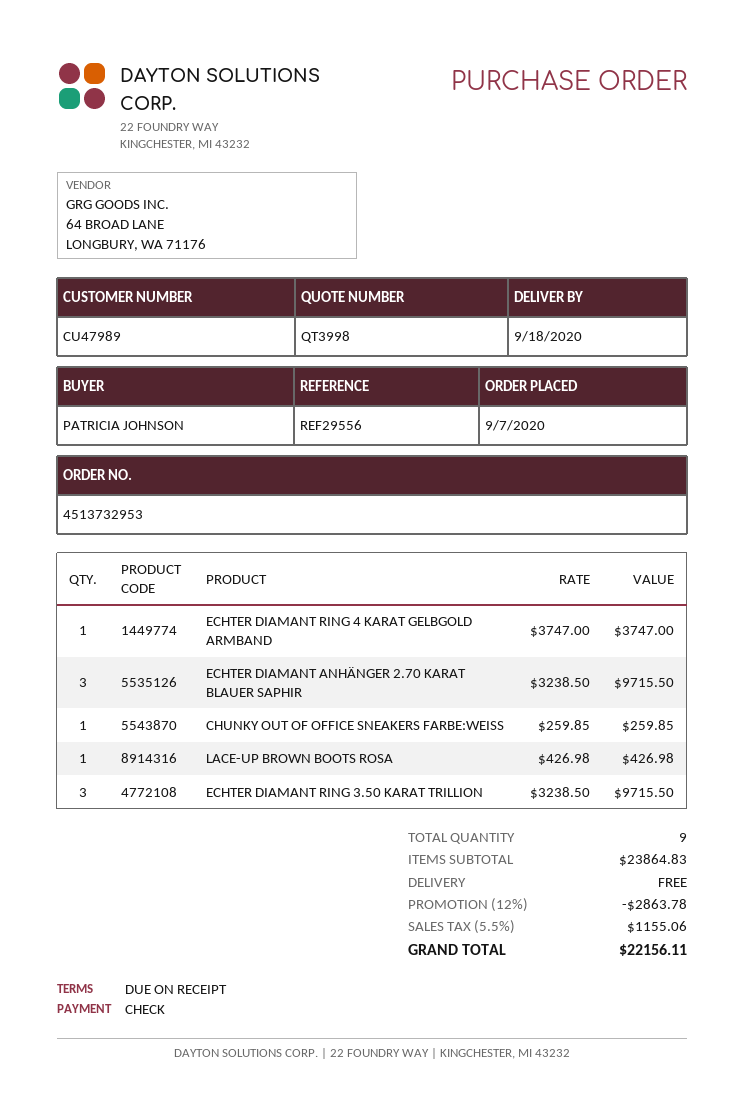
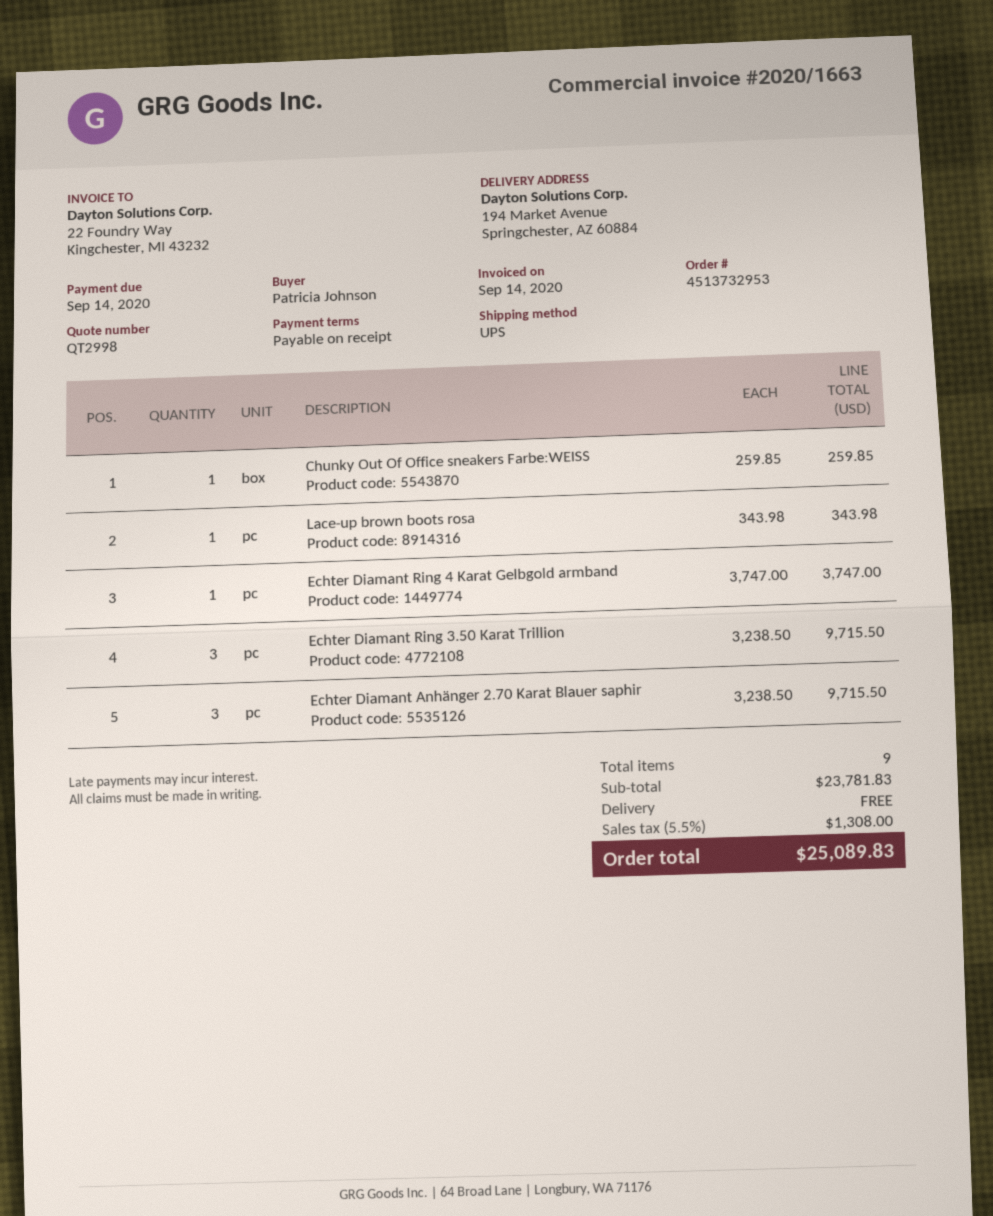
quote number: QT3998 -> QT2998
LACE-UP BROWN BOOTS ROSA: 1 x 426.98 = 426.98 -> 1 x 343.98 = 343.98
subtotal: 23864.83 -> 23781.83
discount: 12% = 2863.78 -> none
tax: 5.5% = 1155.06 -> 5.5% = 1308.00
total: 22156.11 -> 25089.83

